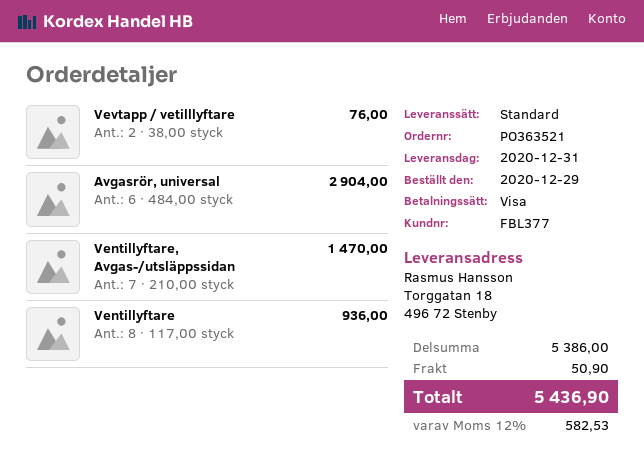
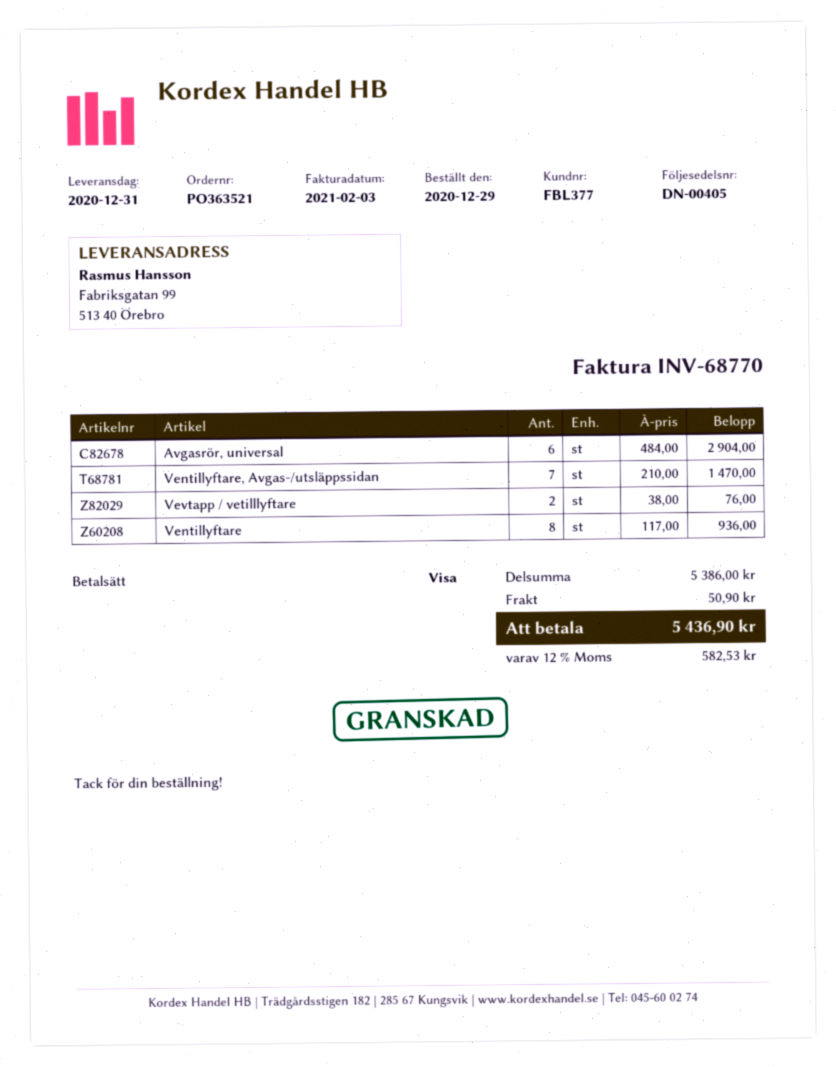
ship to: Torggatan 18, 496 72 Stenby -> Fabriksgatan 99, 513 40 Örebro

